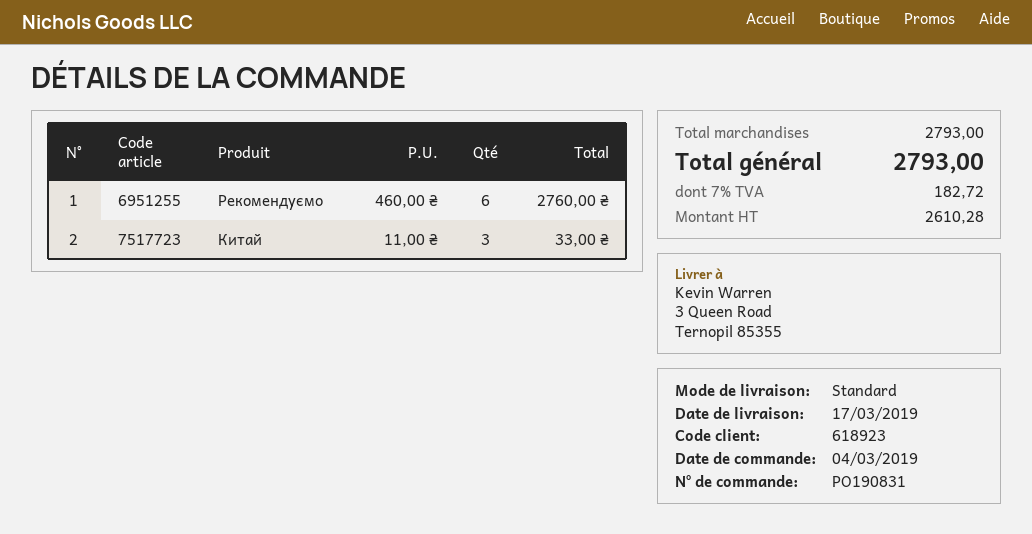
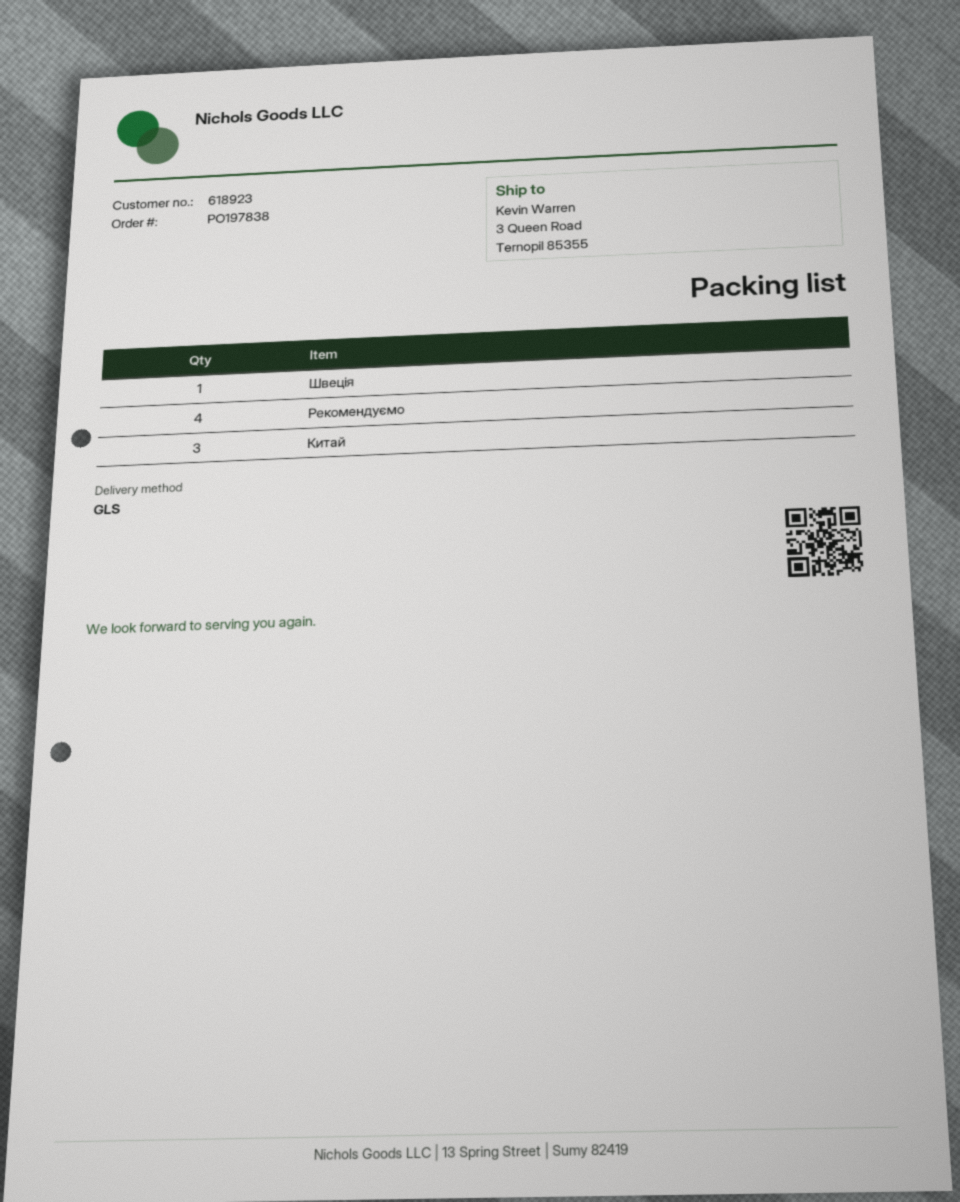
order number: PO190831 -> PO197838
shipping method: standard -> GLS
Рекомендуємо: 6 -> 4
Швеція: none -> 1

